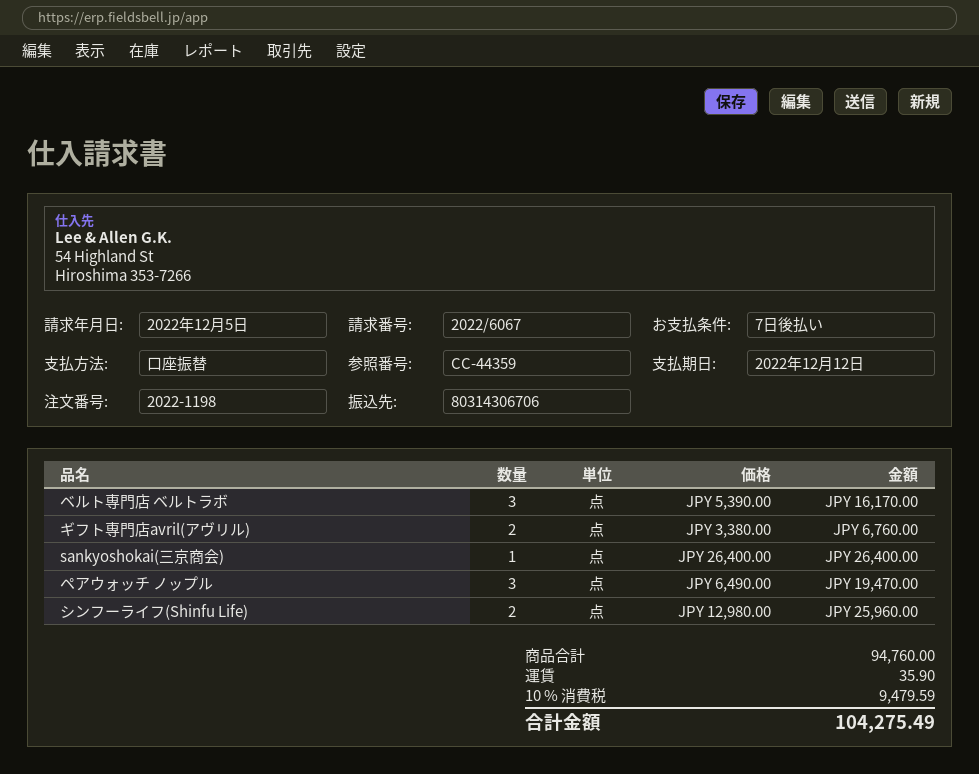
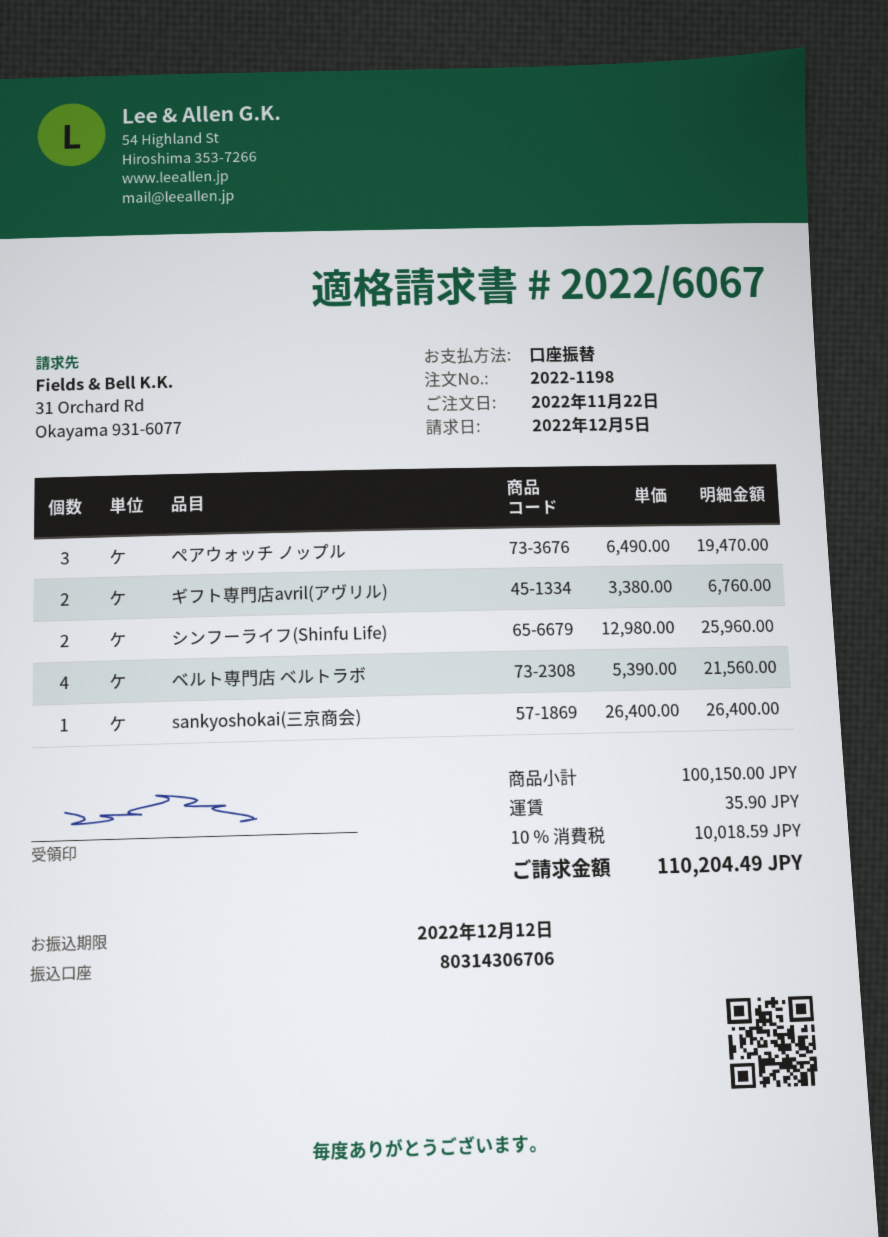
ベルト専門店 ベルトラボ: 3 x 5390.00 = 16170.00 -> 4 x 5390.00 = 21560.00
subtotal: 94760.00 -> 100150.00
tax: 10% = 9479.59 -> 10% = 10018.59
total: 104275.49 -> 110204.49

